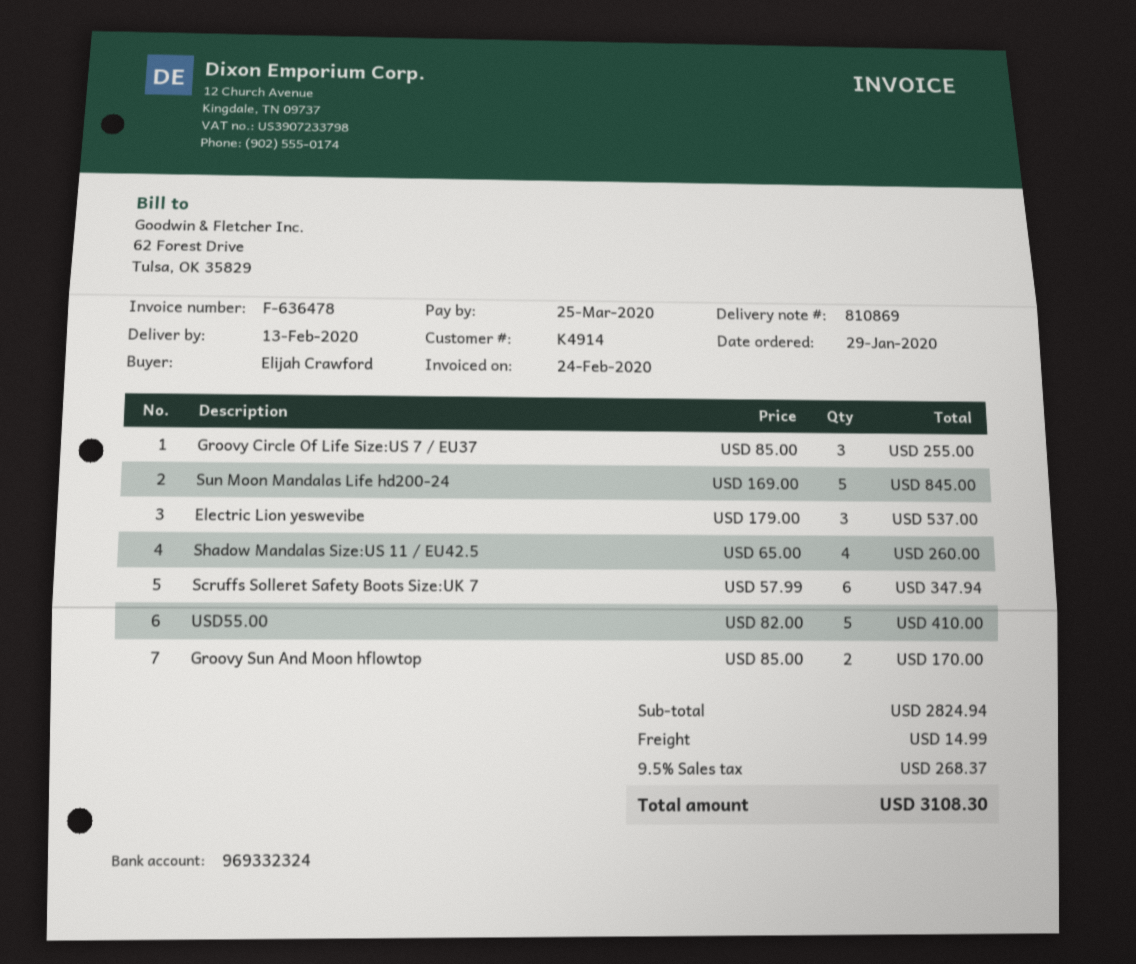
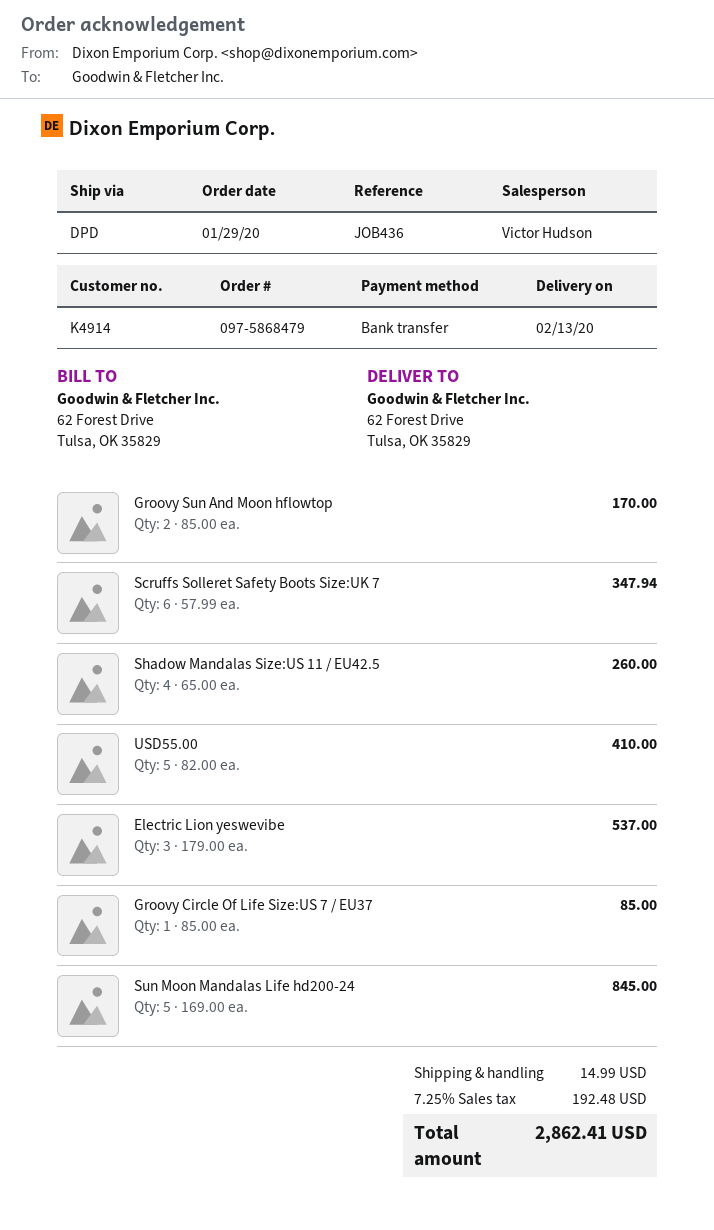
Groovy Circle Of Life Size:US 7 / EU37: 3 x 85.00 = 255.00 -> 1 x 85.00 = 85.00
tax: 9.5% = 268.37 -> 7.25% = 192.48
total: 3108.30 -> 2862.41

